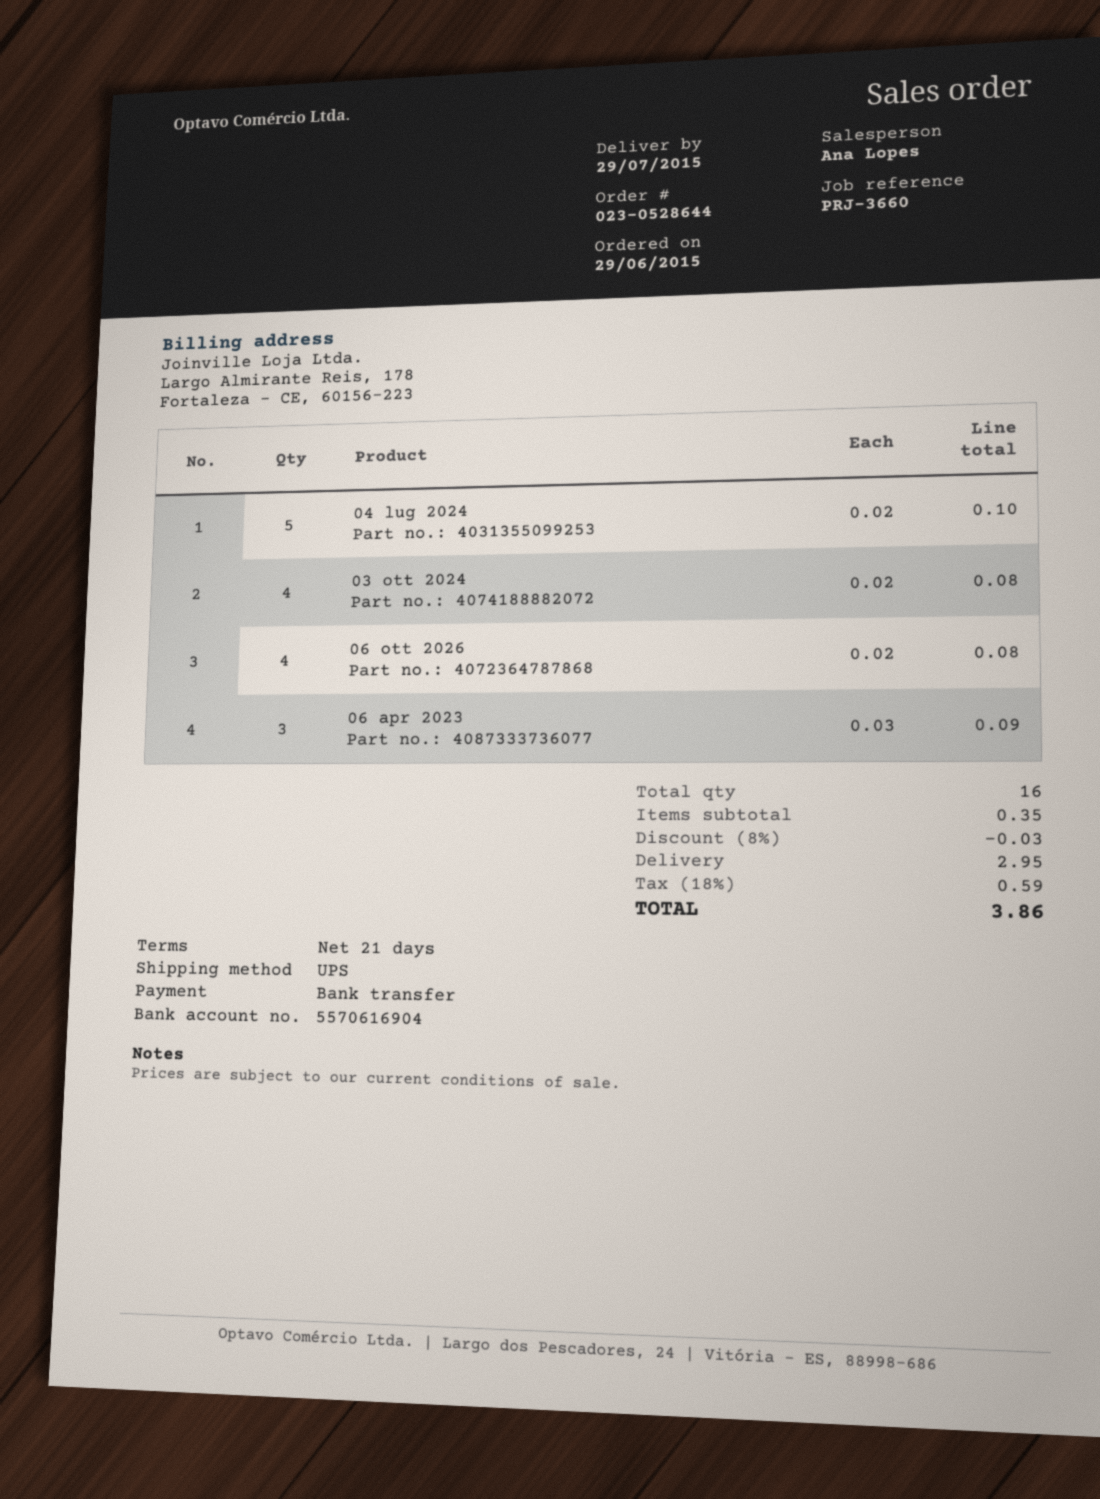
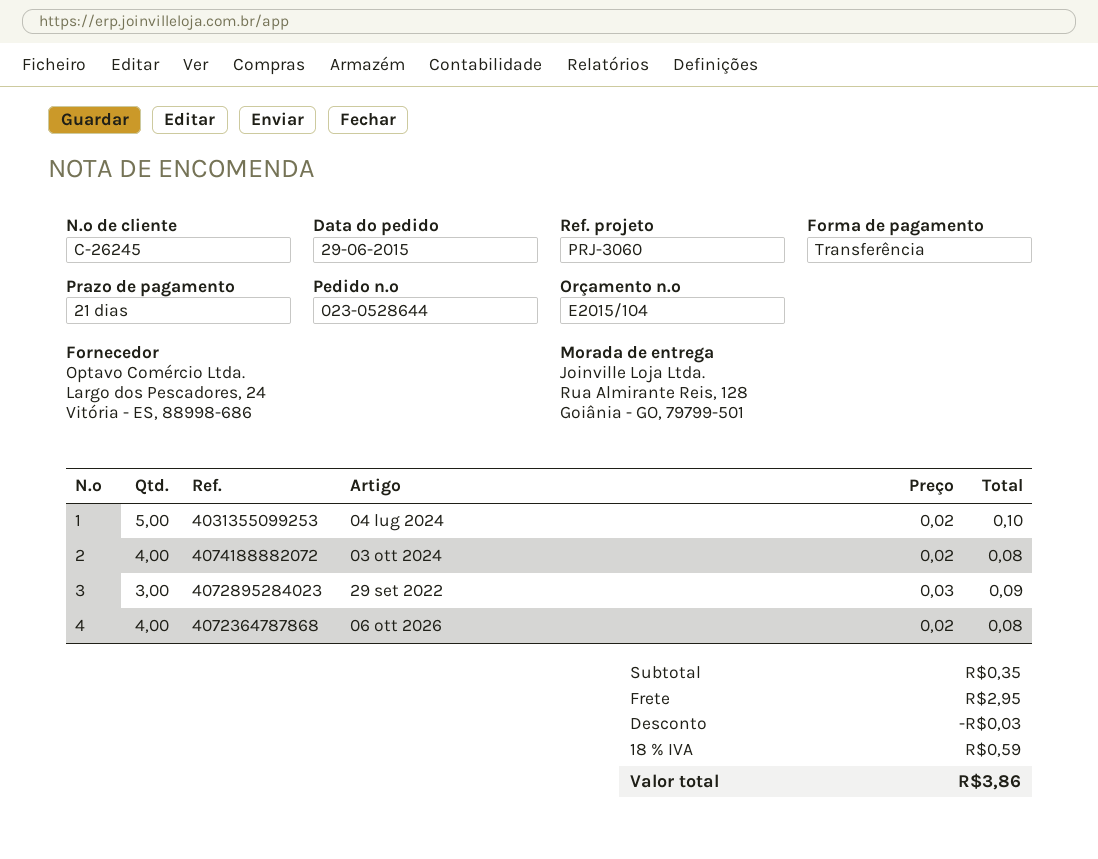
reference: PRJ-3660 -> PRJ-3060
06 apr 2023: 3 x 0.03 = 0.09 -> none
29 set 2022: none -> 3 x 0.03 = 0.09

